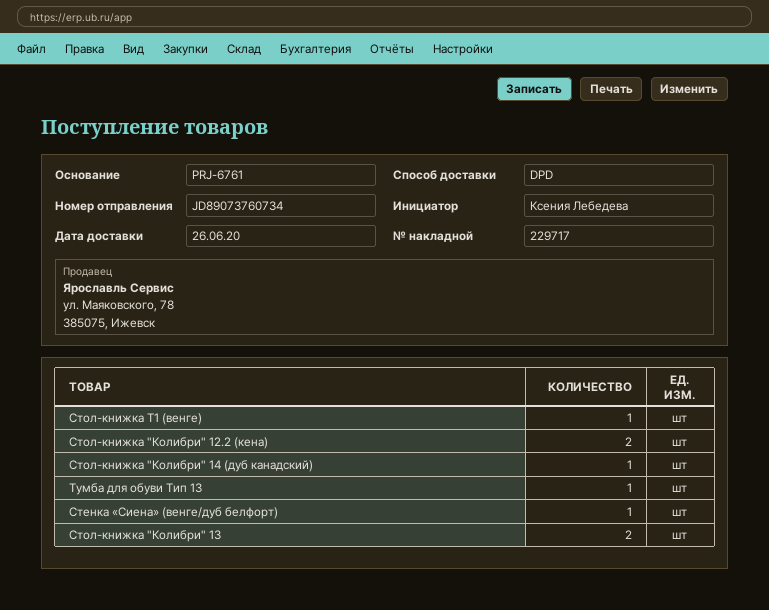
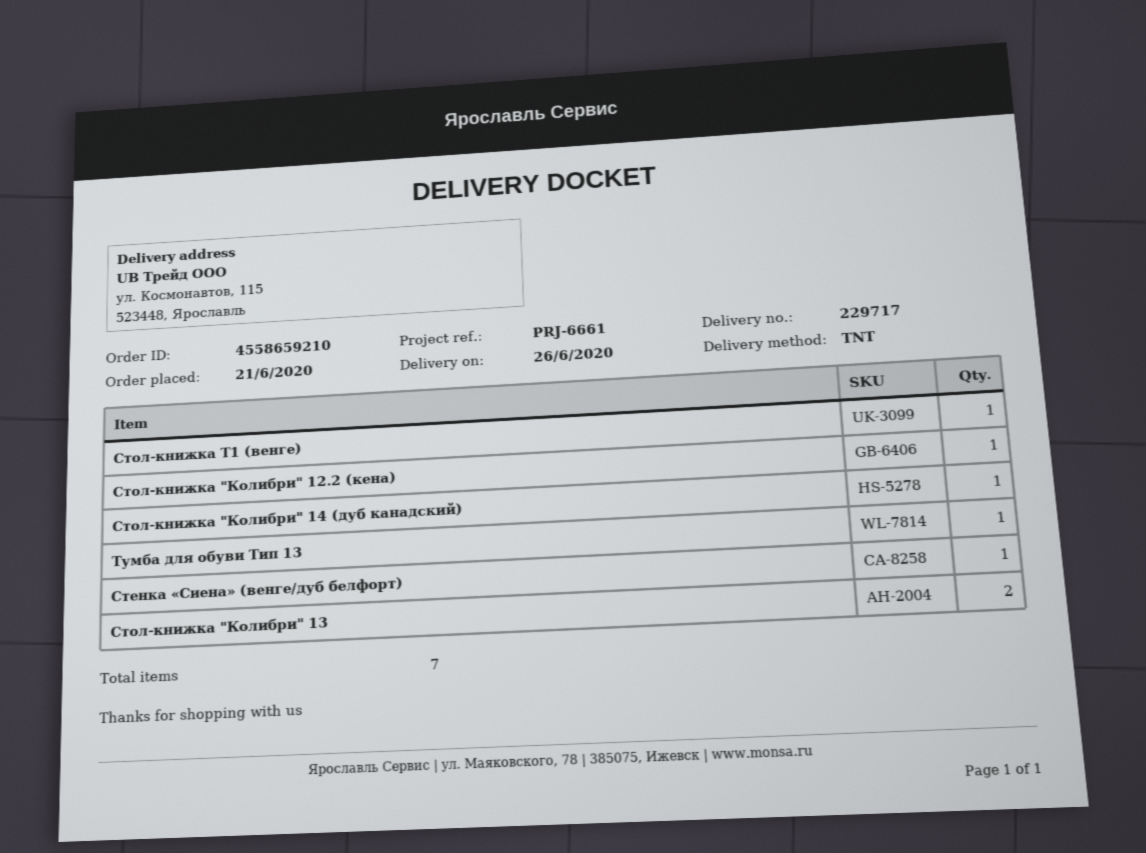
reference: PRJ-6761 -> PRJ-6661
shipping method: DPD -> TNT
Стол-книжка "Колибри" 12.2 (кена): 2 -> 1

